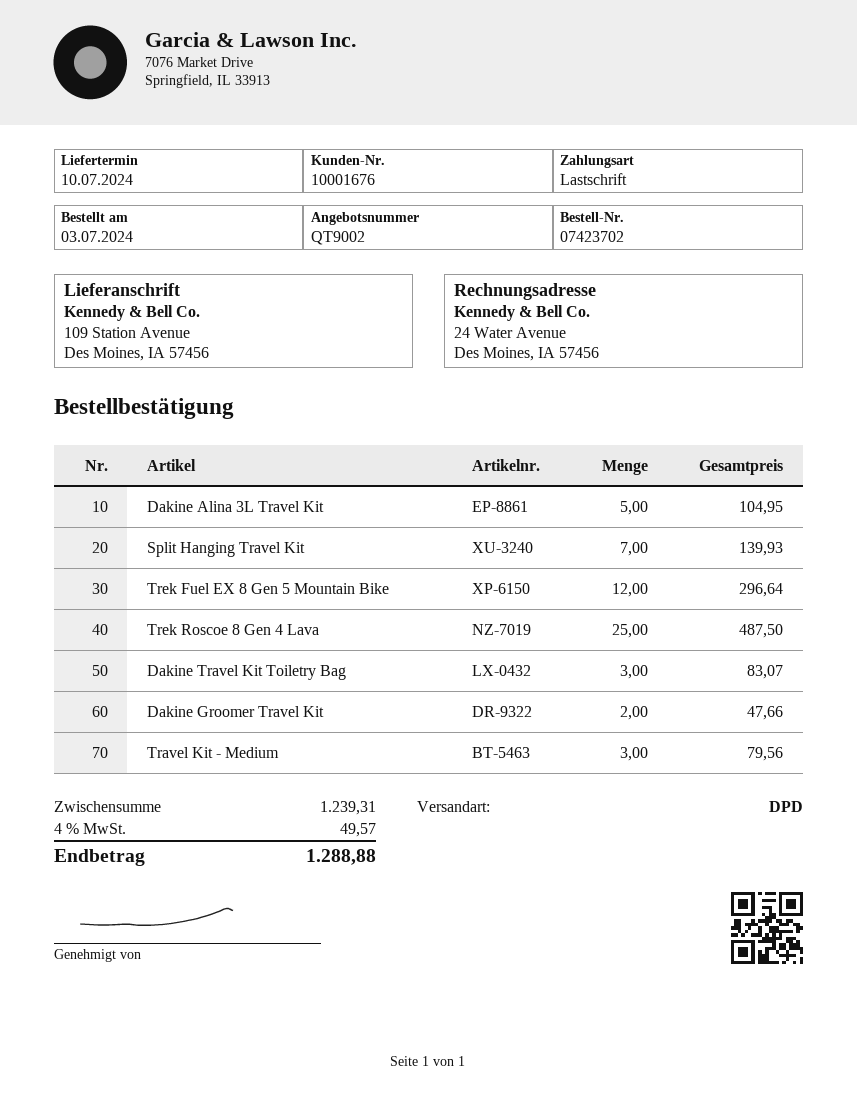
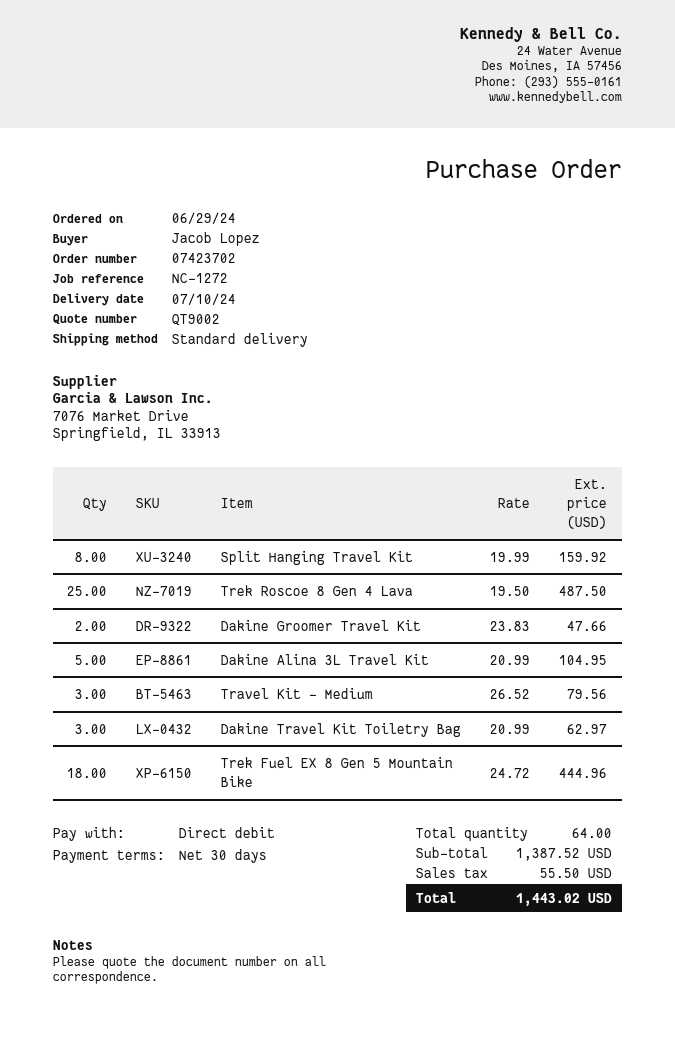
order date: 2024-07-03 -> 2024-06-29
shipping method: DPD -> standard
Split Hanging Travel Kit: 7 for 139.93 -> 8 for 159.92
Trek Fuel EX 8 Gen 5 Mountain Bike: 12 for 296.64 -> 18 for 444.96
Dakine Travel Kit Toiletry Bag: 3 for 83.07 -> 3 for 62.97
subtotal: 1239.31 -> 1387.52
tax: 49.57 -> 55.50
total: 1288.88 -> 1443.02

